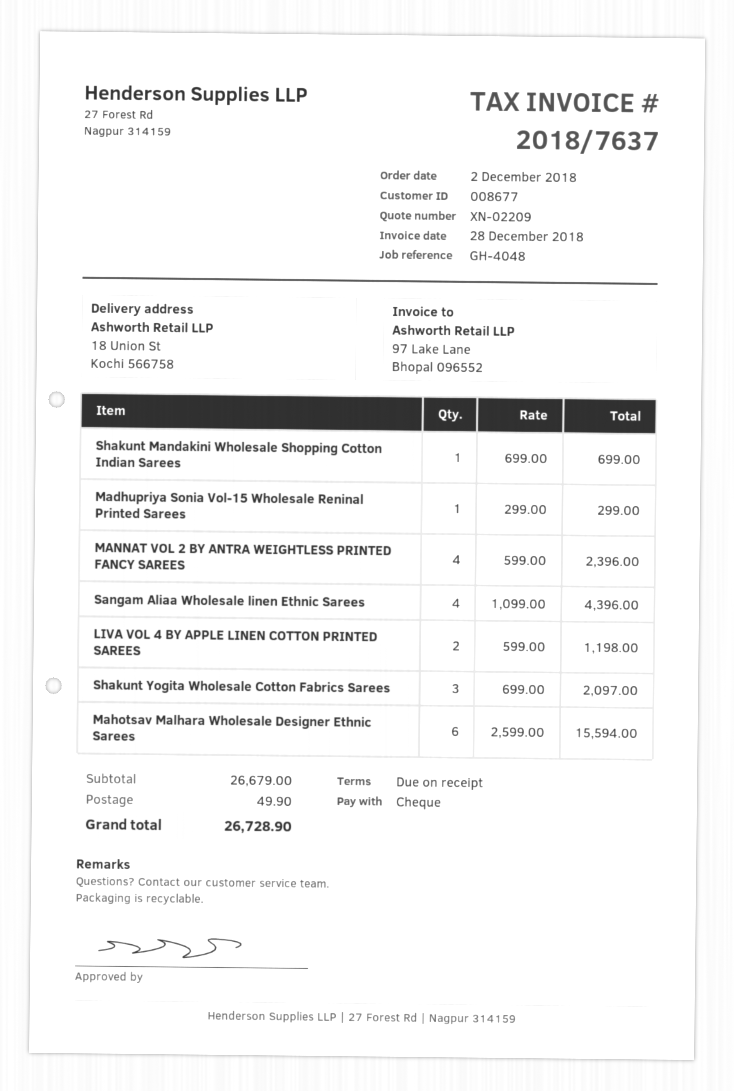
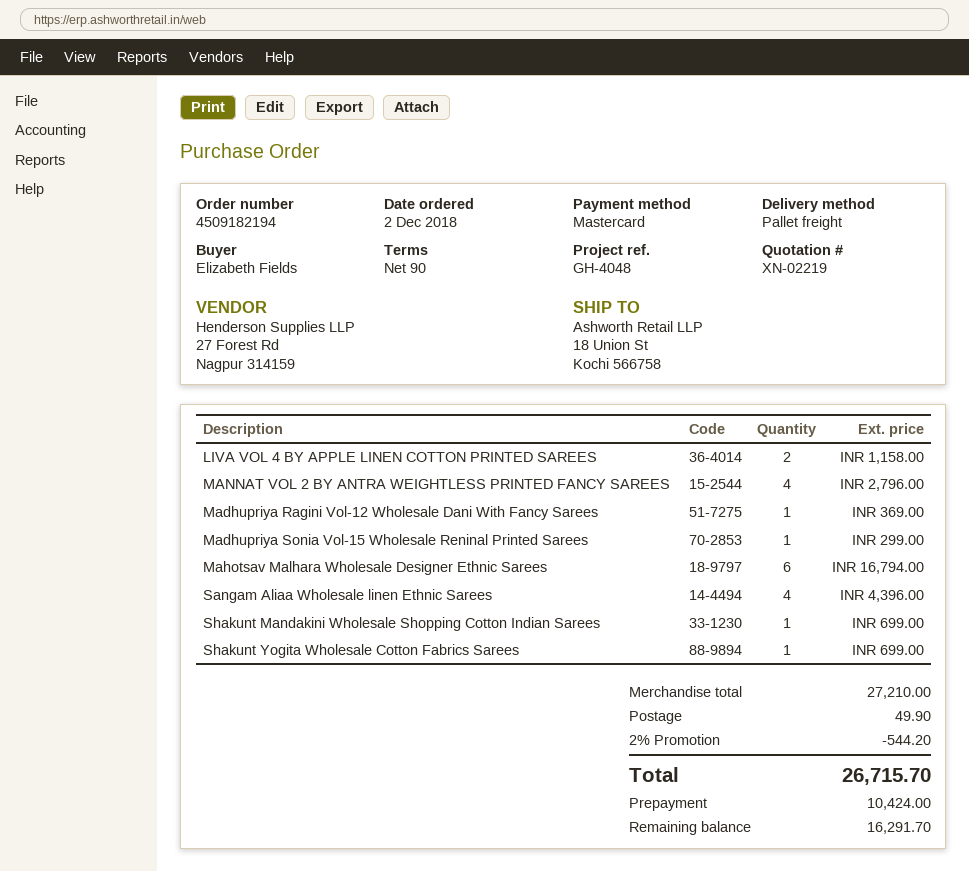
quote number: XN-02209 -> XN-02219
payment terms: on receipt -> 90 days
payment method: cheque -> Mastercard
MANNAT VOL 2 BY ANTRA WEIGHTLESS PRINTED FANCY SAREES: 4 for 2396.00 -> 4 for 2796.00
LIVA VOL 4 BY APPLE LINEN COTTON PRINTED SAREES: 2 for 1198.00 -> 2 for 1158.00
Shakunt Yogita Wholesale Cotton Fabrics Sarees: 3 for 2097.00 -> 1 for 699.00
Mahotsav Malhara Wholesale Designer Ethnic Sarees: 6 for 15594.00 -> 6 for 16794.00
Madhupriya Ragini Vol-12 Wholesale Dani With Fancy Sarees: none -> 1 for 369.00
subtotal: 26679.00 -> 27210.00
discount: none -> 2% = 544.20
total: 26728.90 -> 26715.70

